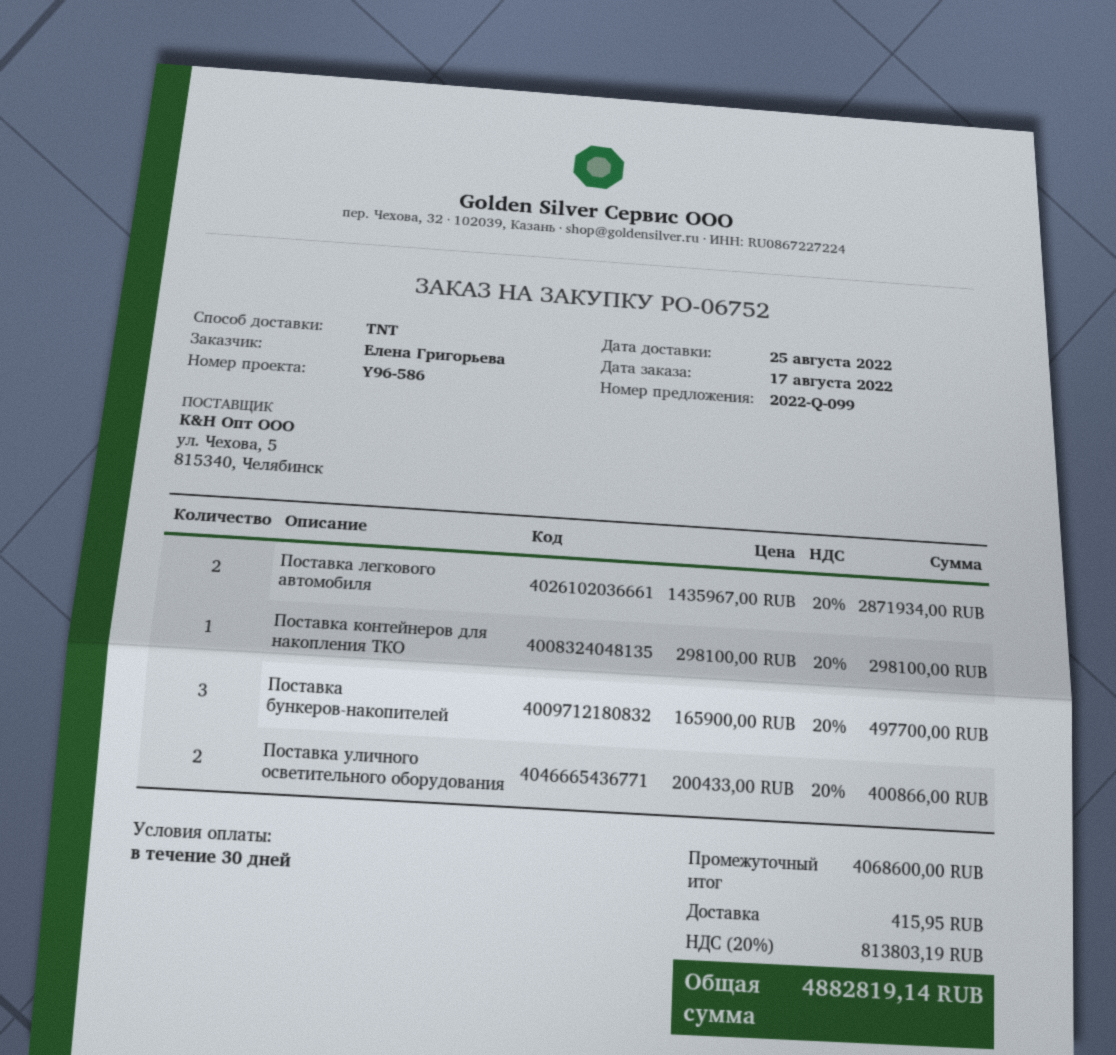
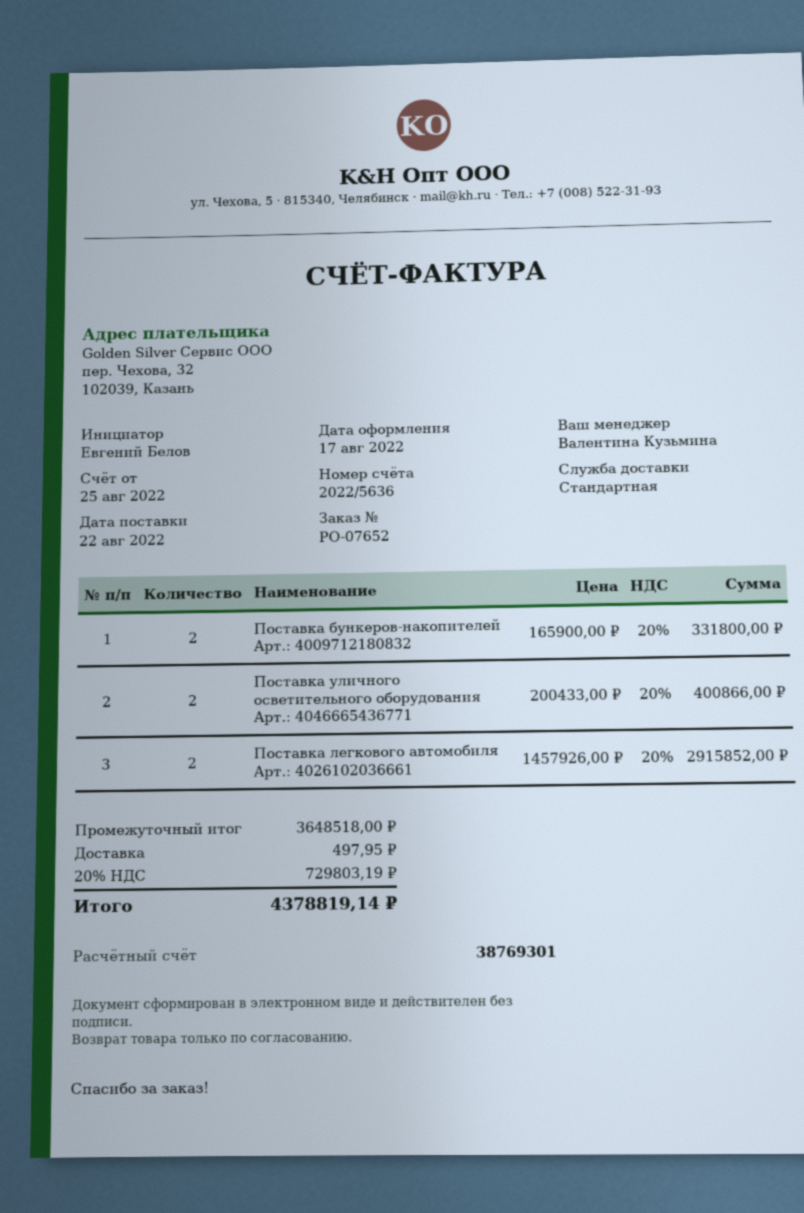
order number: PO-06752 -> PO-07652
delivery date: 2022-08-25 -> 2022-08-22
ordered by: Елена Григорьева -> Евгений Белов
shipping method: TNT -> standard
Поставка легкового автомобиля: 2 x 1435967.00 = 2871934.00 -> 2 x 1457926.00 = 2915852.00
Поставка контейнеров для накопления ТКО: 1 x 298100.00 = 298100.00 -> none
Поставка бункеров-накопителей: 3 x 165900.00 = 497700.00 -> 2 x 165900.00 = 331800.00
subtotal: 4068600.00 -> 3648518.00
shipping: 415.95 -> 497.95
tax: 20% = 813803.19 -> 20% = 729803.19
total: 4882819.14 -> 4378819.14

